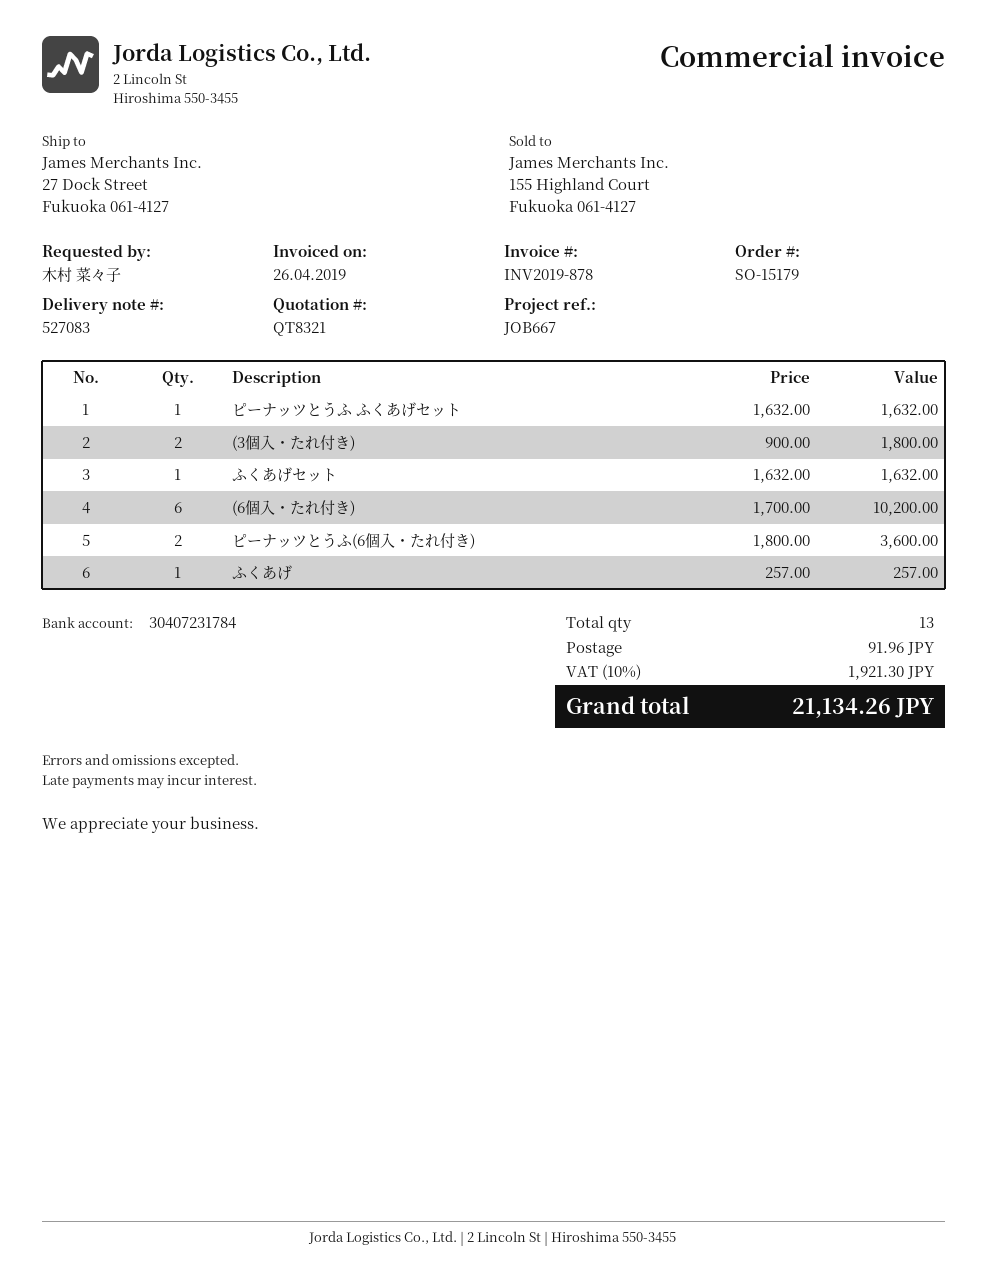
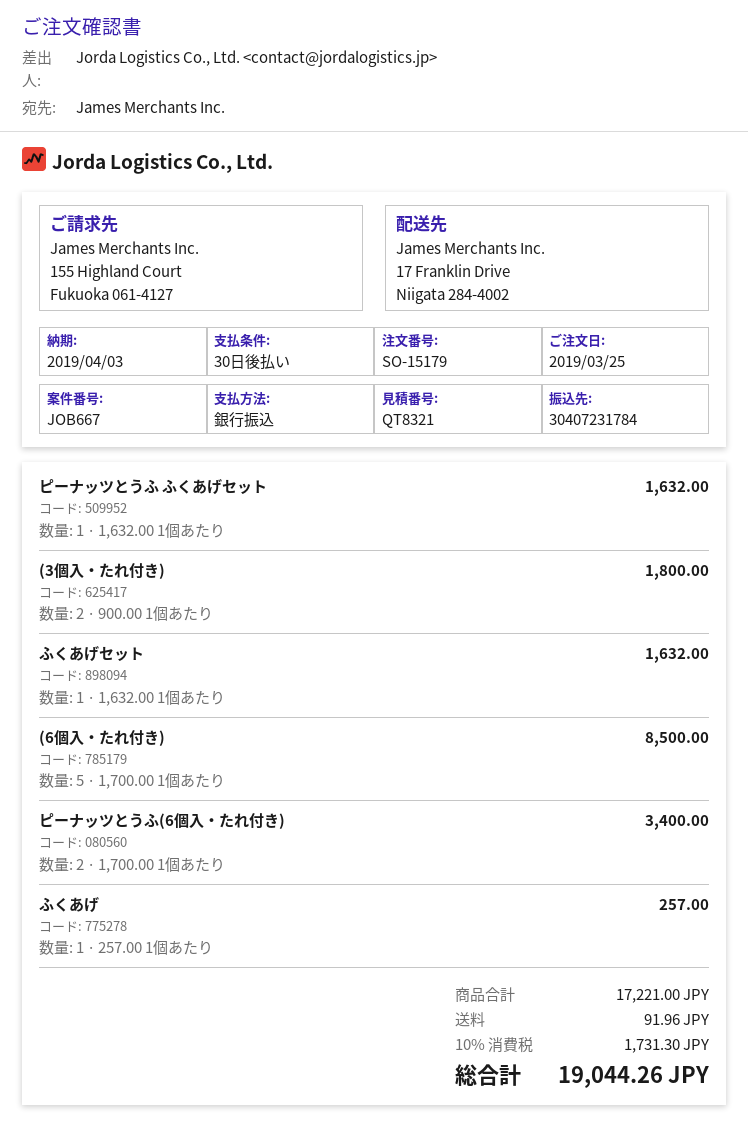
ship to: 27 Dock Street, Fukuoka 061-4127 -> 17 Franklin Drive, Niigata 284-4002
(6個入・たれ付き): 6 x 1700.00 = 10200.00 -> 5 x 1700.00 = 8500.00
ピーナッツとうふ(6個入・たれ付き): 2 x 1800.00 = 3600.00 -> 2 x 1700.00 = 3400.00
tax: 10% = 1921.30 -> 10% = 1731.30
total: 21134.26 -> 19044.26

